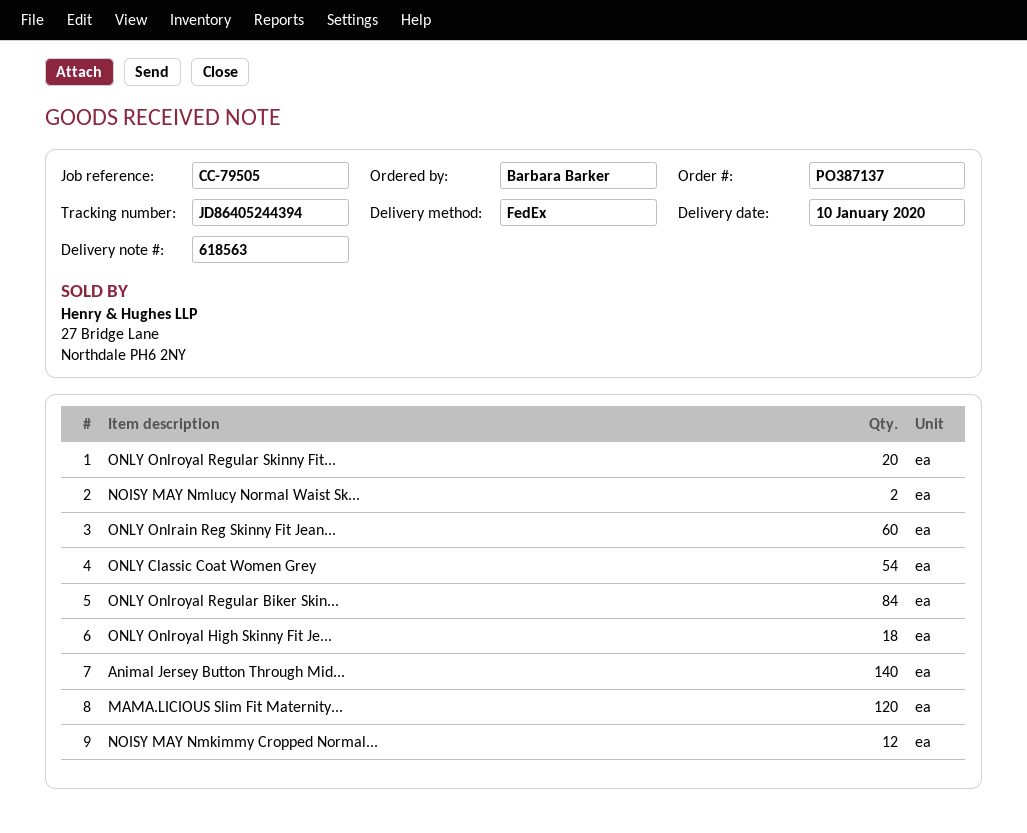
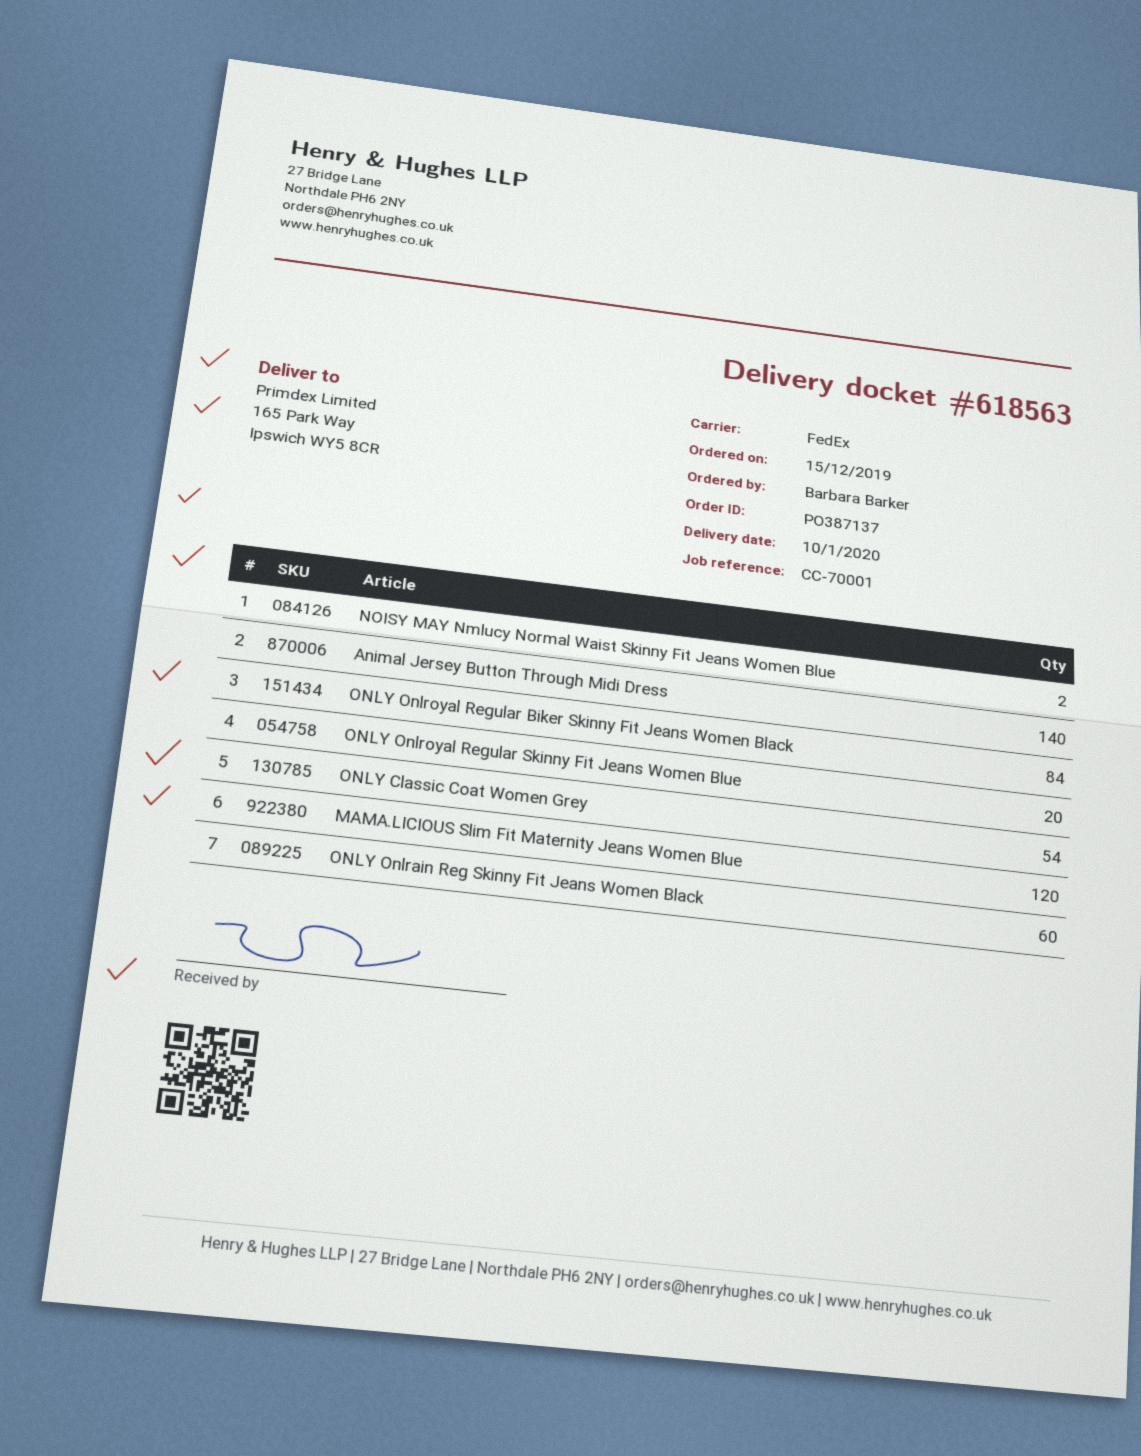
reference: CC-79505 -> CC-70001
ONLY Onlroyal High Skinny Fit Je...: 18 -> none
NOISY MAY Nmkimmy Cropped Normal...: 12 -> none

